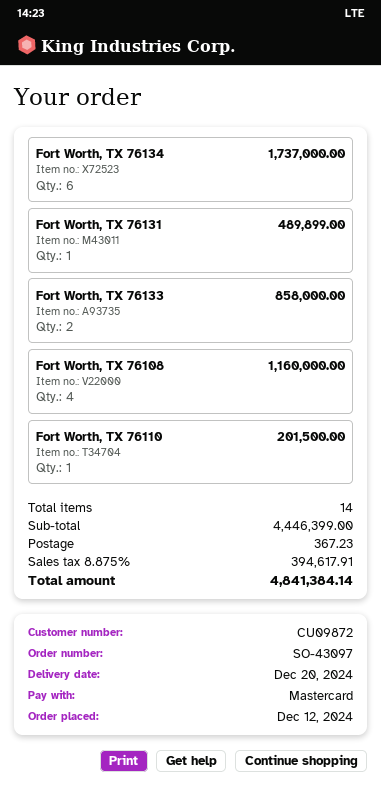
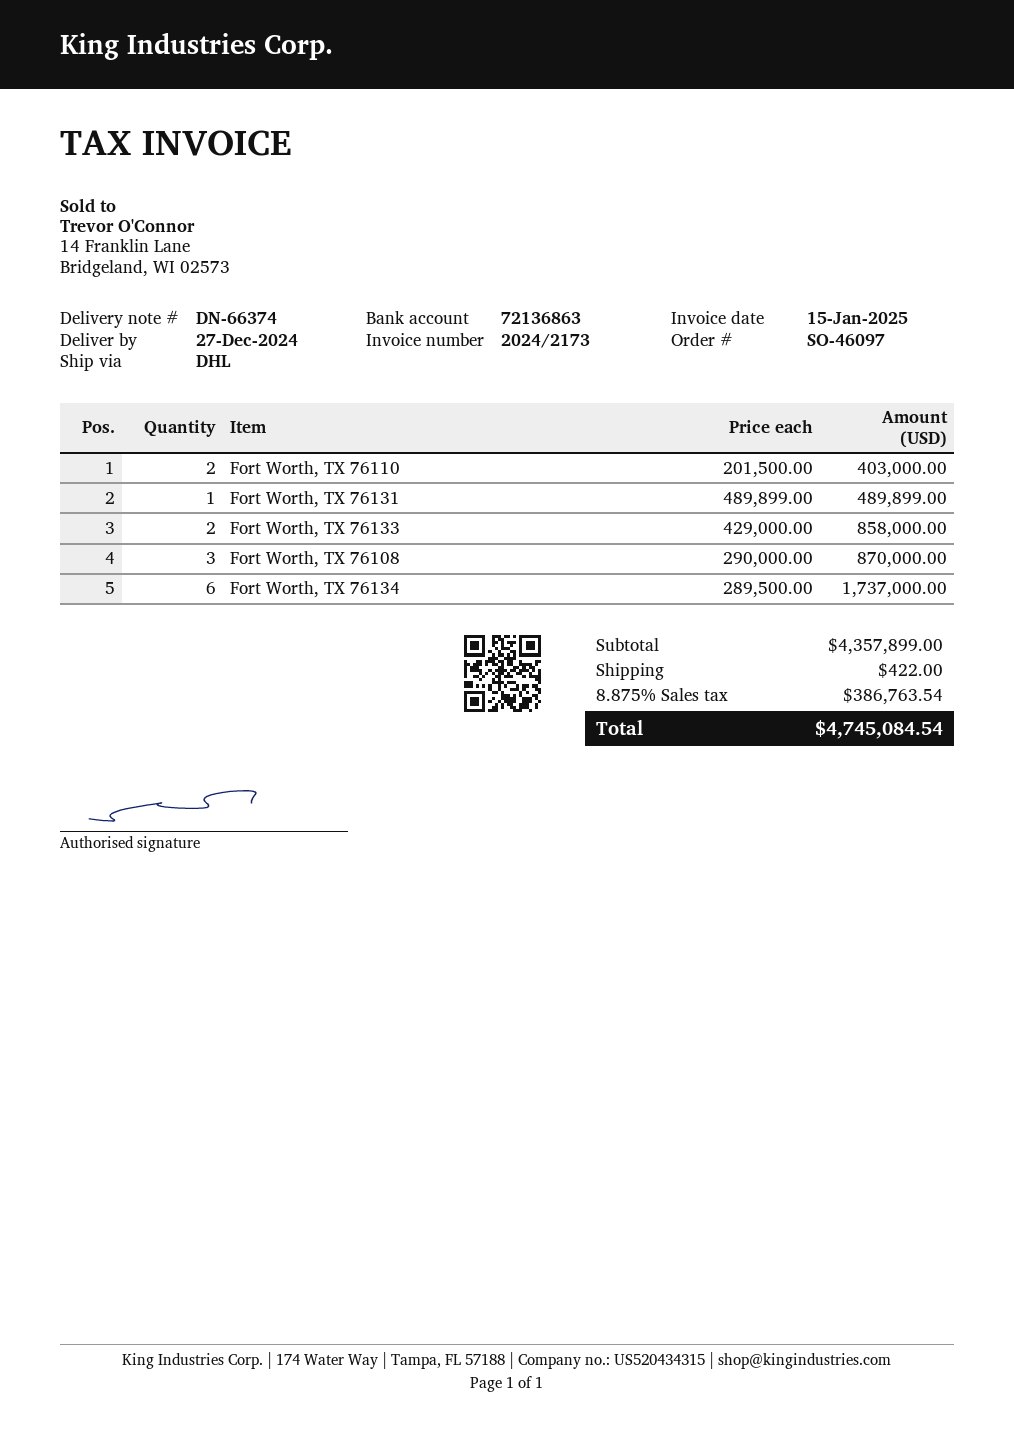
order number: SO-43097 -> SO-46097
delivery date: 2024-12-20 -> 2024-12-27
Fort Worth, TX 76108: 4 for 1160000.00 -> 3 for 870000.00
Fort Worth, TX 76110: 1 for 201500.00 -> 2 for 403000.00
subtotal: 4446399.00 -> 4357899.00
shipping: 367.23 -> 422.00
tax: 8.875% = 394617.91 -> 8.875% = 386763.54
total: 4841384.14 -> 4745084.54

